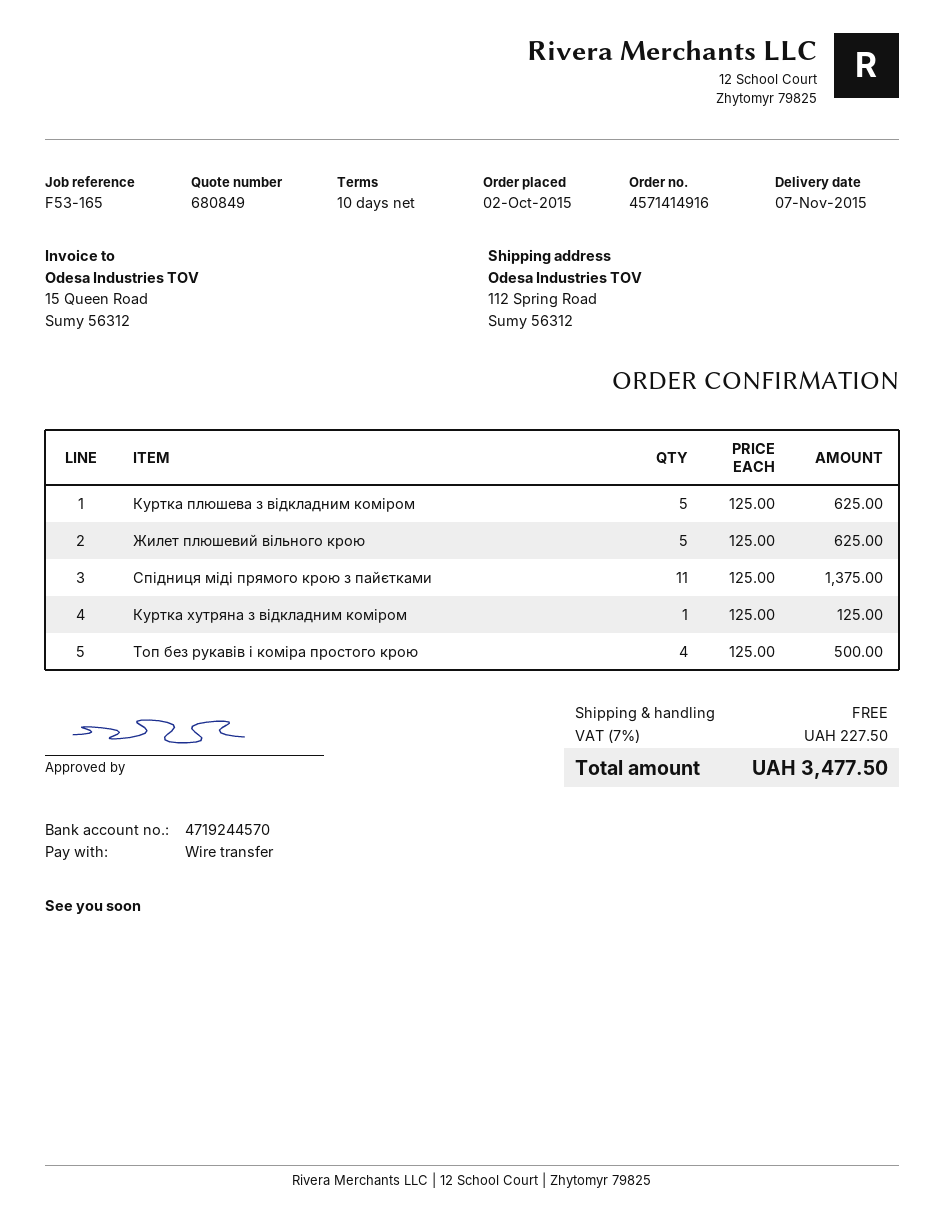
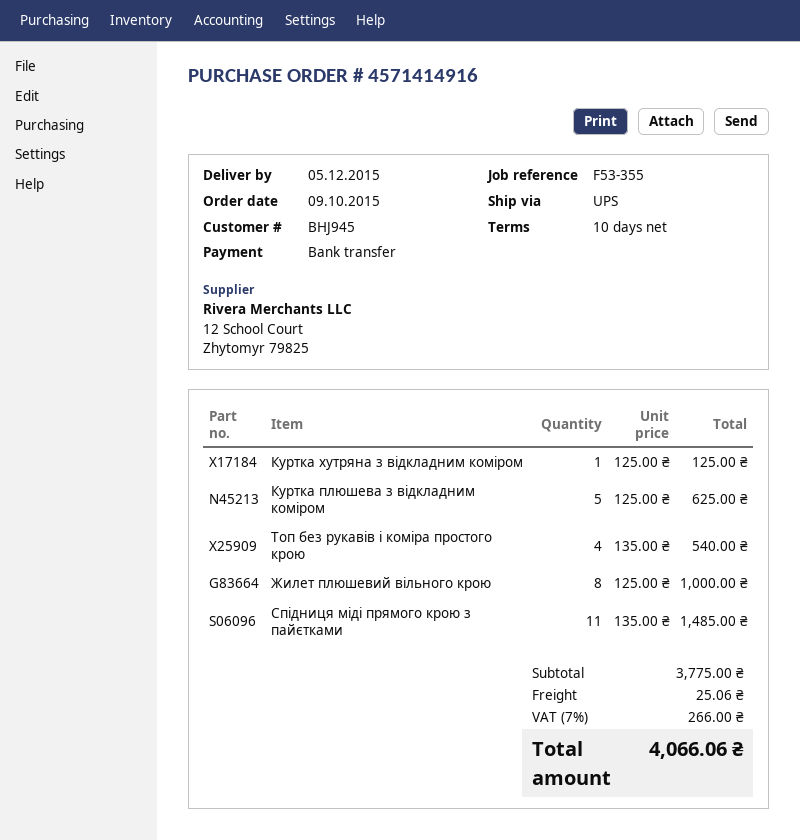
order date: 2015-10-02 -> 2015-10-09
delivery date: 2015-11-07 -> 2015-12-05
reference: F53-165 -> F53-355
Жилет плюшевий вільного крою: 5 x 125.00 = 625.00 -> 8 x 125.00 = 1000.00
Спідниця міді прямого крою з пайєтками: 11 x 125.00 = 1375.00 -> 11 x 135.00 = 1485.00
Топ без рукавів і коміра простого крою: 4 x 125.00 = 500.00 -> 4 x 135.00 = 540.00
shipping: 0.00 -> 25.06
tax: 7% = 227.50 -> 7% = 266.00
total: 3477.50 -> 4066.06

